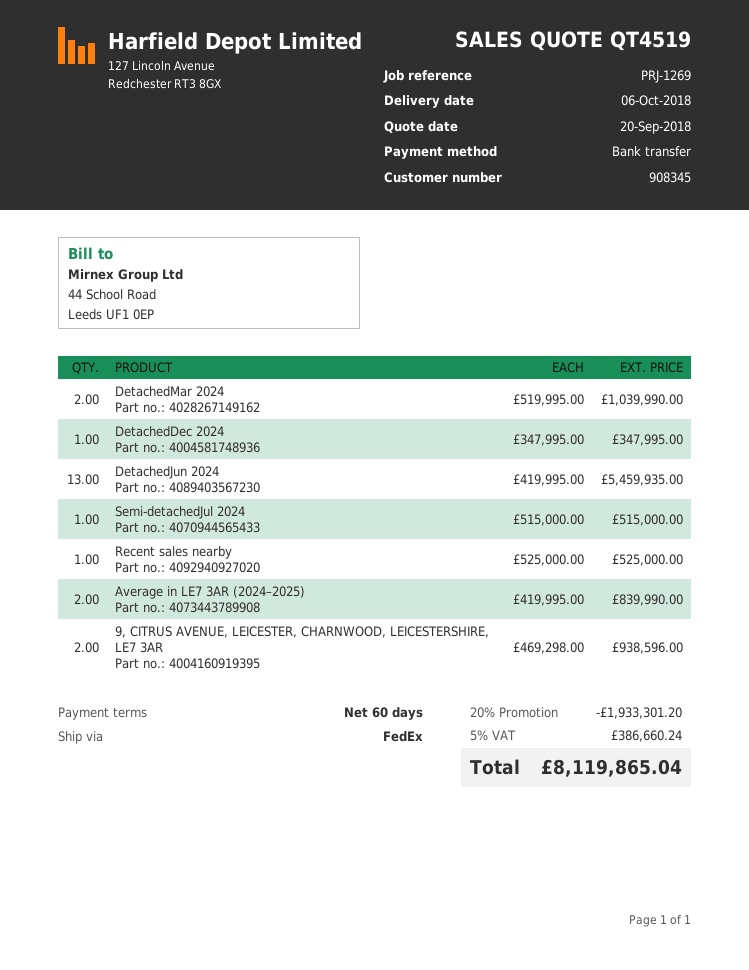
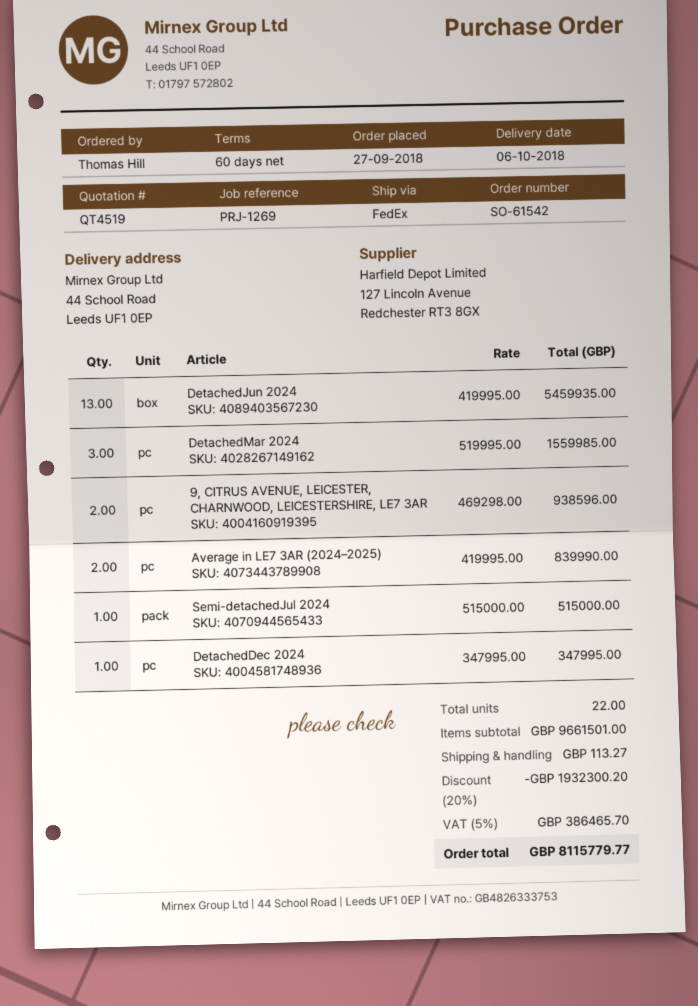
DetachedMar 2024: 2 x 519995.00 = 1039990.00 -> 3 x 519995.00 = 1559985.00
Recent sales nearby: 1 x 525000.00 = 525000.00 -> none
discount: 20% = 1933301.20 -> 20% = 1932300.20
shipping: none -> 113.27
tax: 5% = 386660.24 -> 5% = 386465.70
total: 8119865.04 -> 8115779.77

